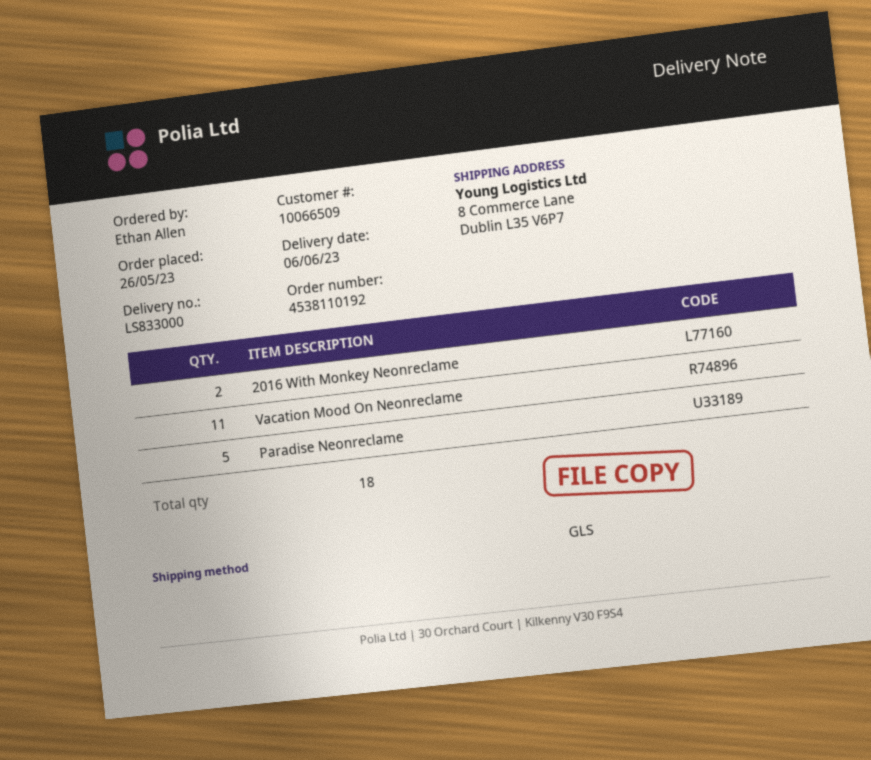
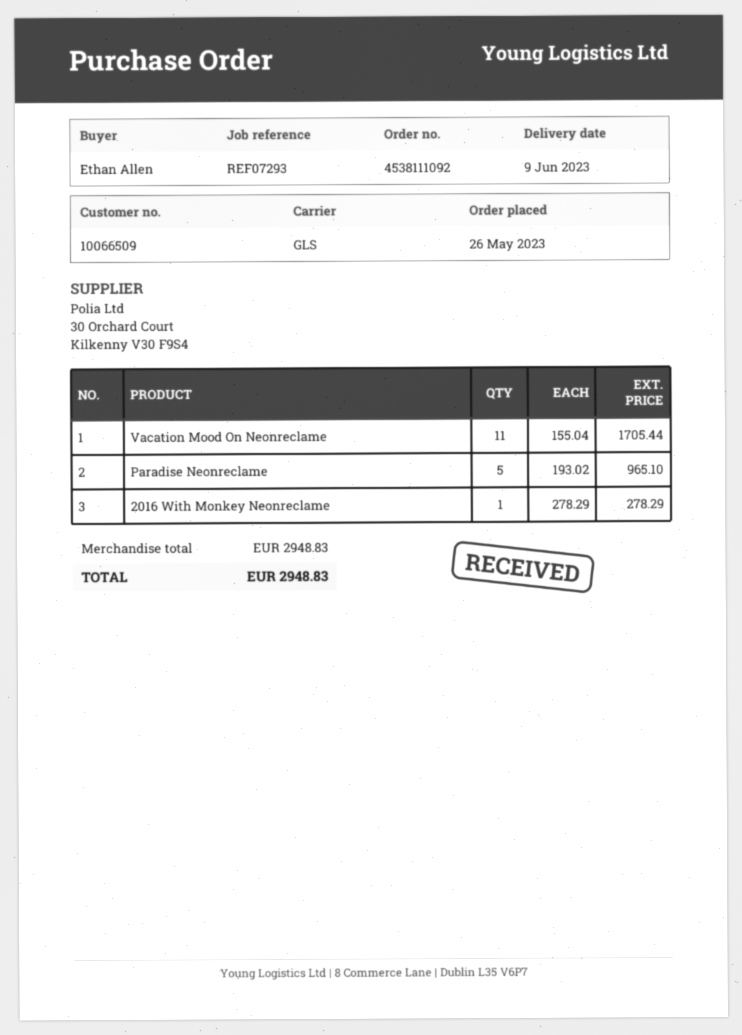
order number: 4538110192 -> 4538111092
delivery date: 2023-06-06 -> 2023-06-09
2016 With Monkey Neonreclame: 2 -> 1

